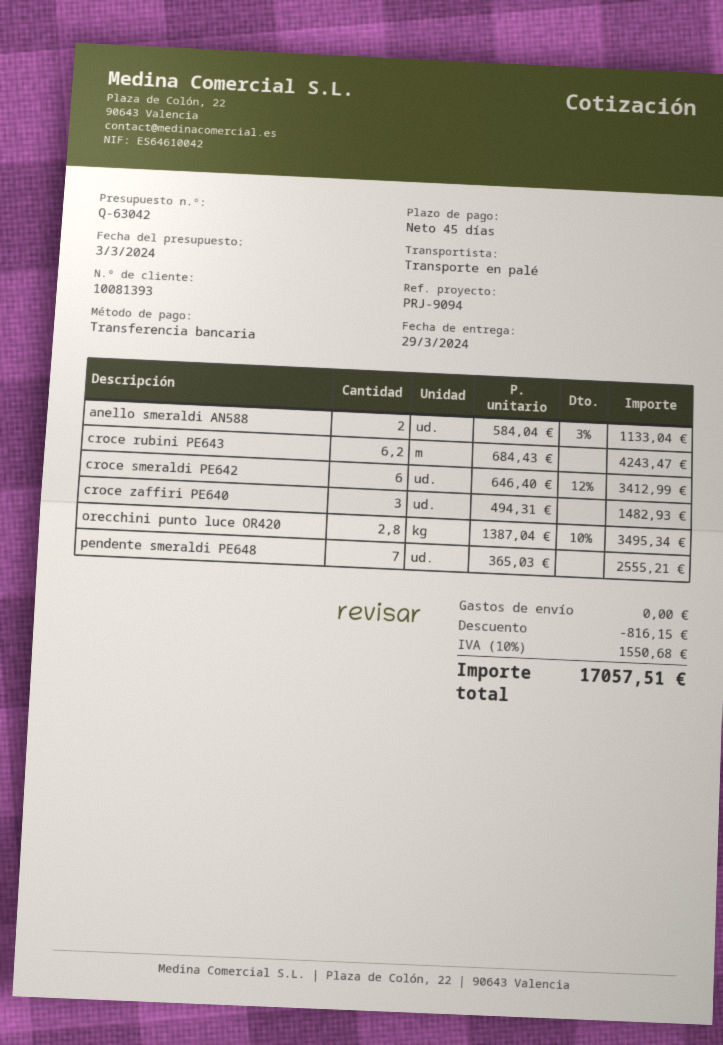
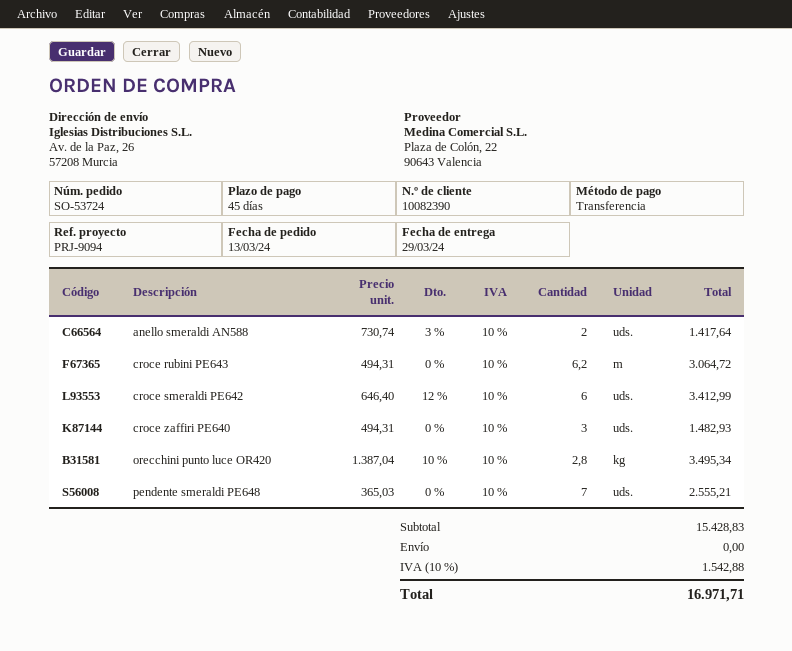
customer number: 10081393 -> 10082390
anello smeraldi AN588: 2 x 584.04 - 3% = 1133.04 -> 2 x 730.74 - 3% = 1417.64
croce rubini PE643: 6.2 x 684.43 = 4243.47 -> 6.2 x 494.31 = 3064.72
discount: 816.15 -> none
tax: 10% = 1550.68 -> 10% = 1542.88
total: 17057.51 -> 16971.71

